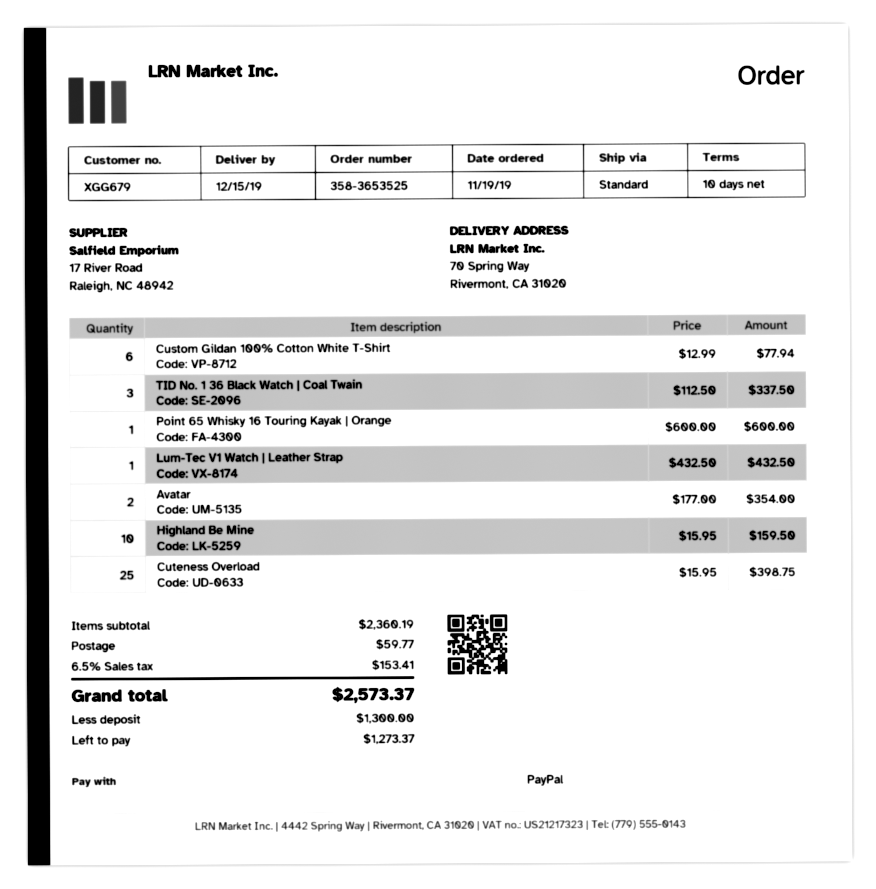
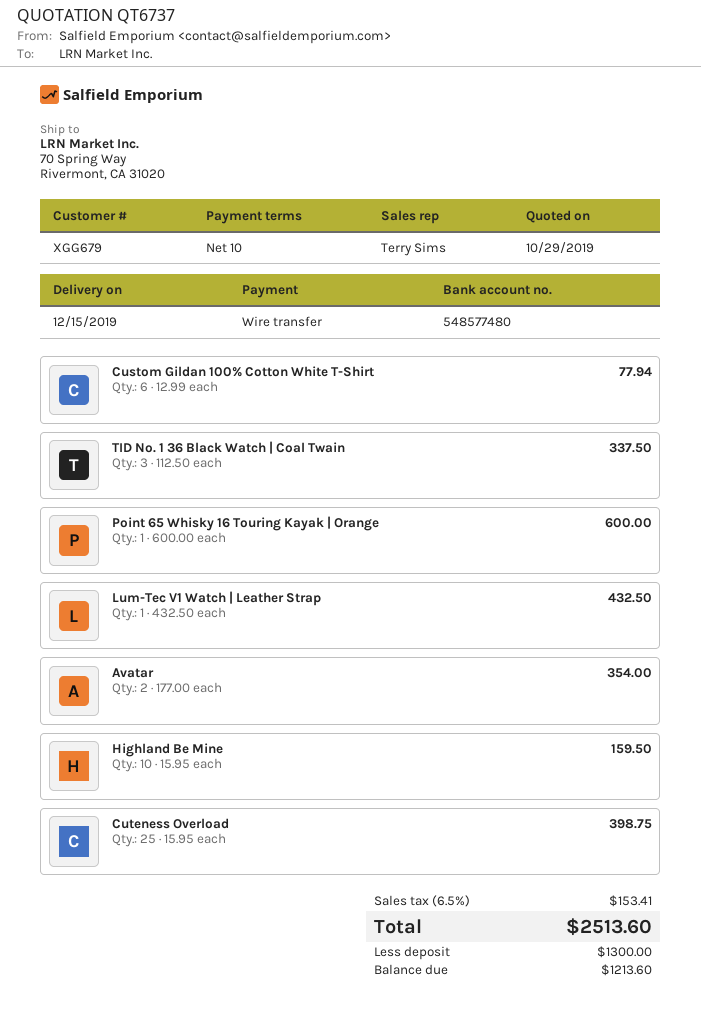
payment method: PayPal -> bank transfer
shipping: 59.77 -> none
total: 2573.37 -> 2513.60
balance: 1273.37 -> 1213.60

